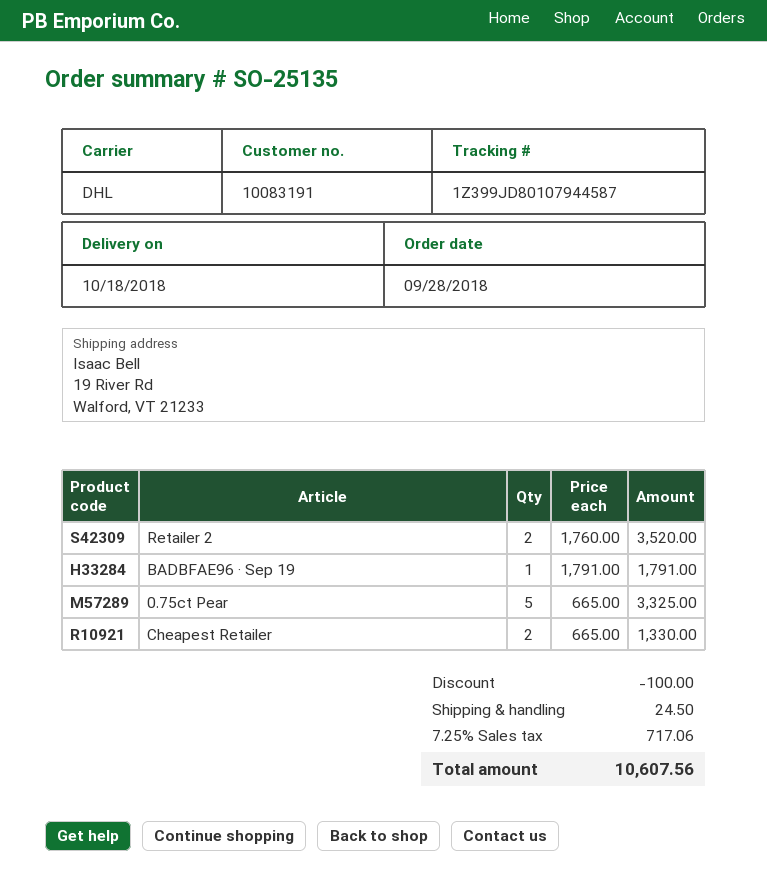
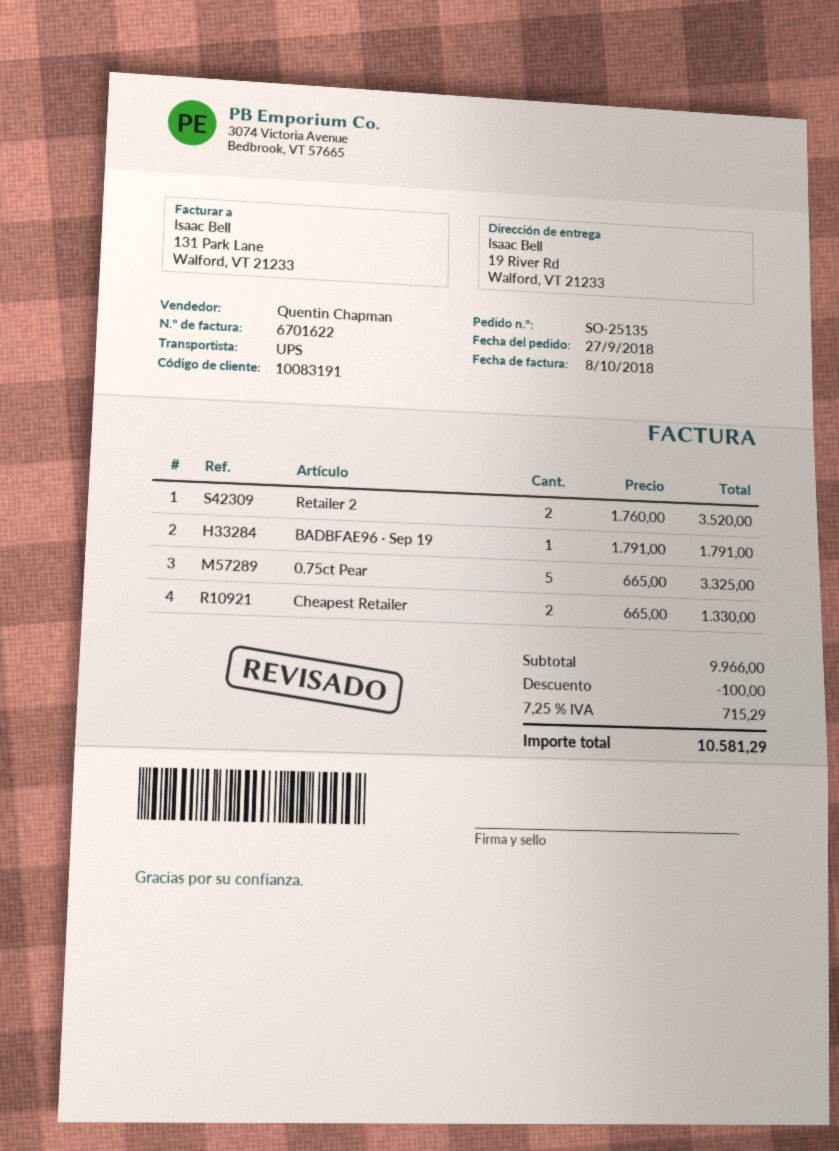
order date: 2018-09-28 -> 2018-09-27
shipping method: DHL -> UPS
shipping: 24.50 -> none
tax: 7.25% = 717.06 -> 7.25% = 715.29
total: 10607.56 -> 10581.29

